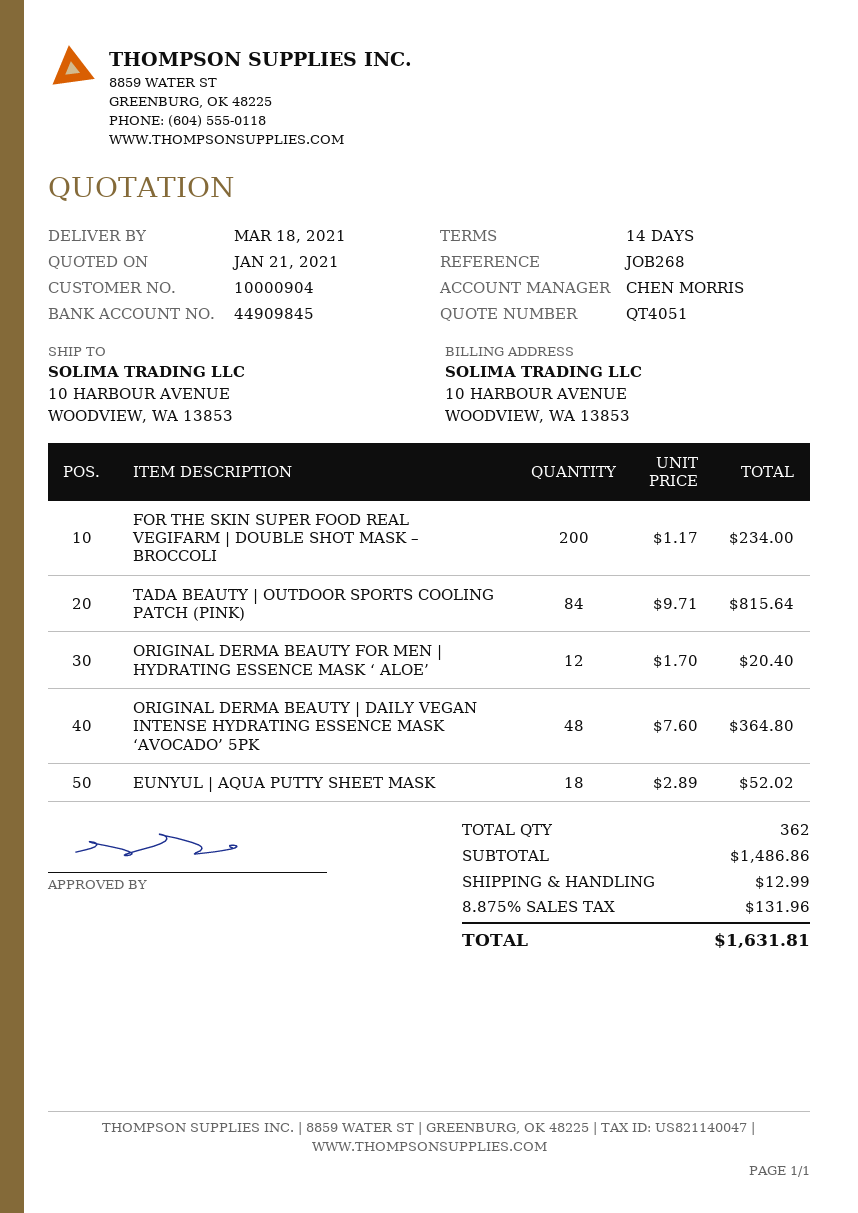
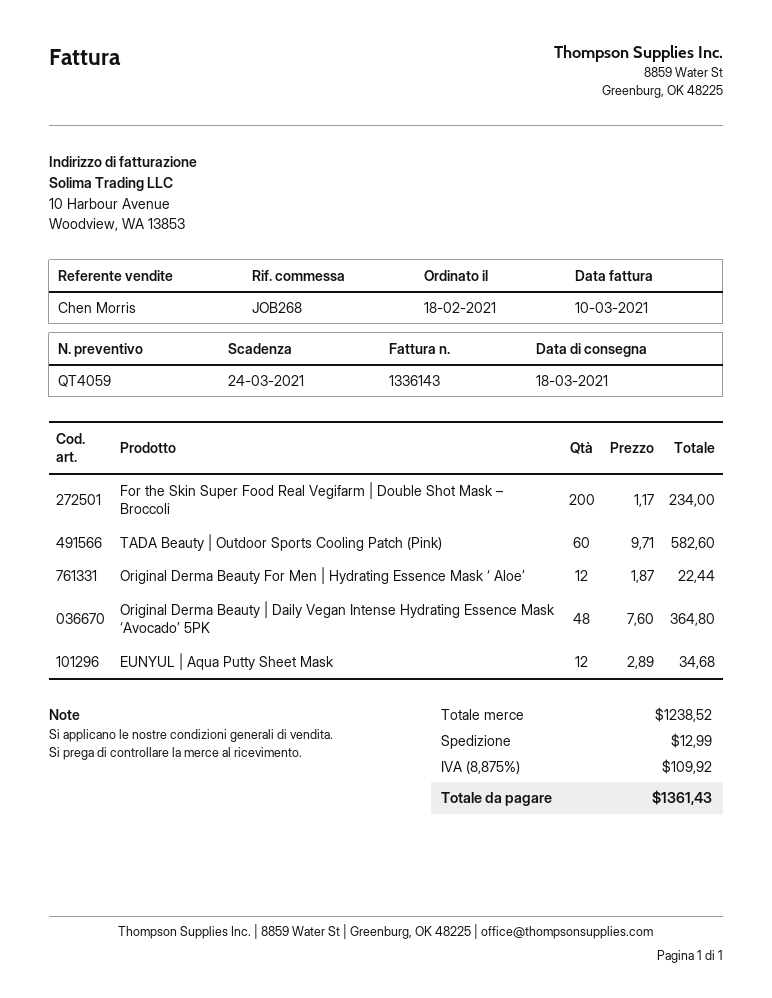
quote number: QT4051 -> QT4059
TADA BEAUTY | OUTDOOR SPORTS COOLING PATCH (PINK): 84 x 9.71 = 815.64 -> 60 x 9.71 = 582.60
ORIGINAL DERMA BEAUTY FOR MEN | HYDRATING ESSENCE MASK ‘ ALOE’: 12 x 1.70 = 20.40 -> 12 x 1.87 = 22.44
EUNYUL | AQUA PUTTY SHEET MASK: 18 x 2.89 = 52.02 -> 12 x 2.89 = 34.68
subtotal: 1486.86 -> 1238.52
tax: 8.875% = 131.96 -> 8.875% = 109.92
total: 1631.81 -> 1361.43

